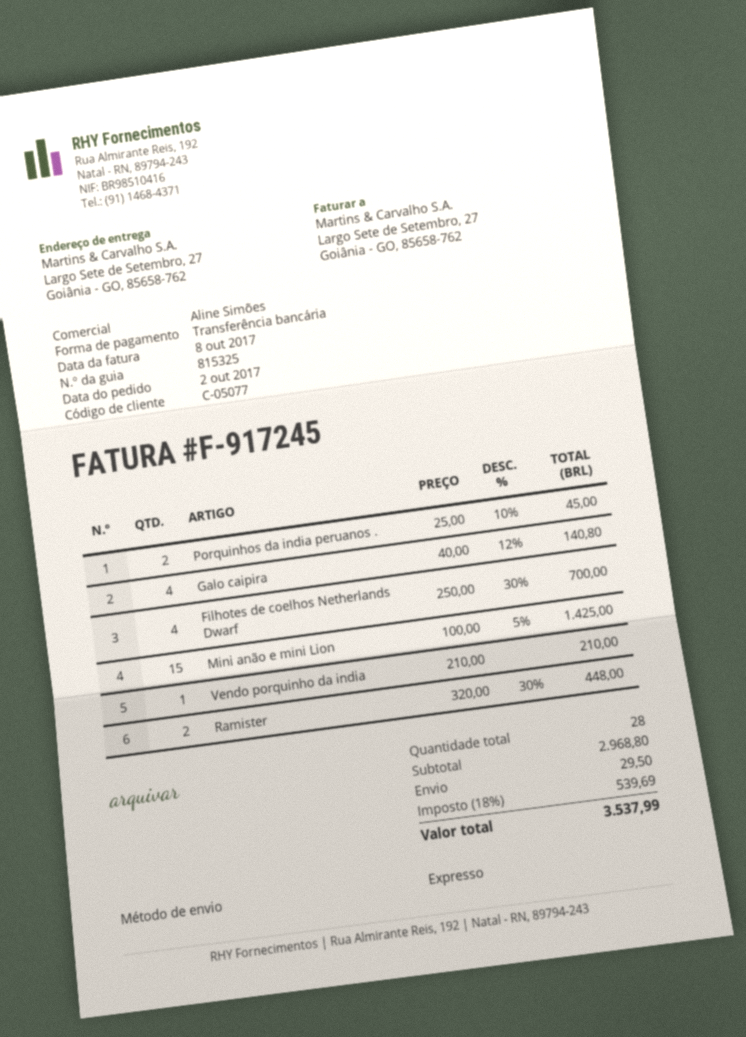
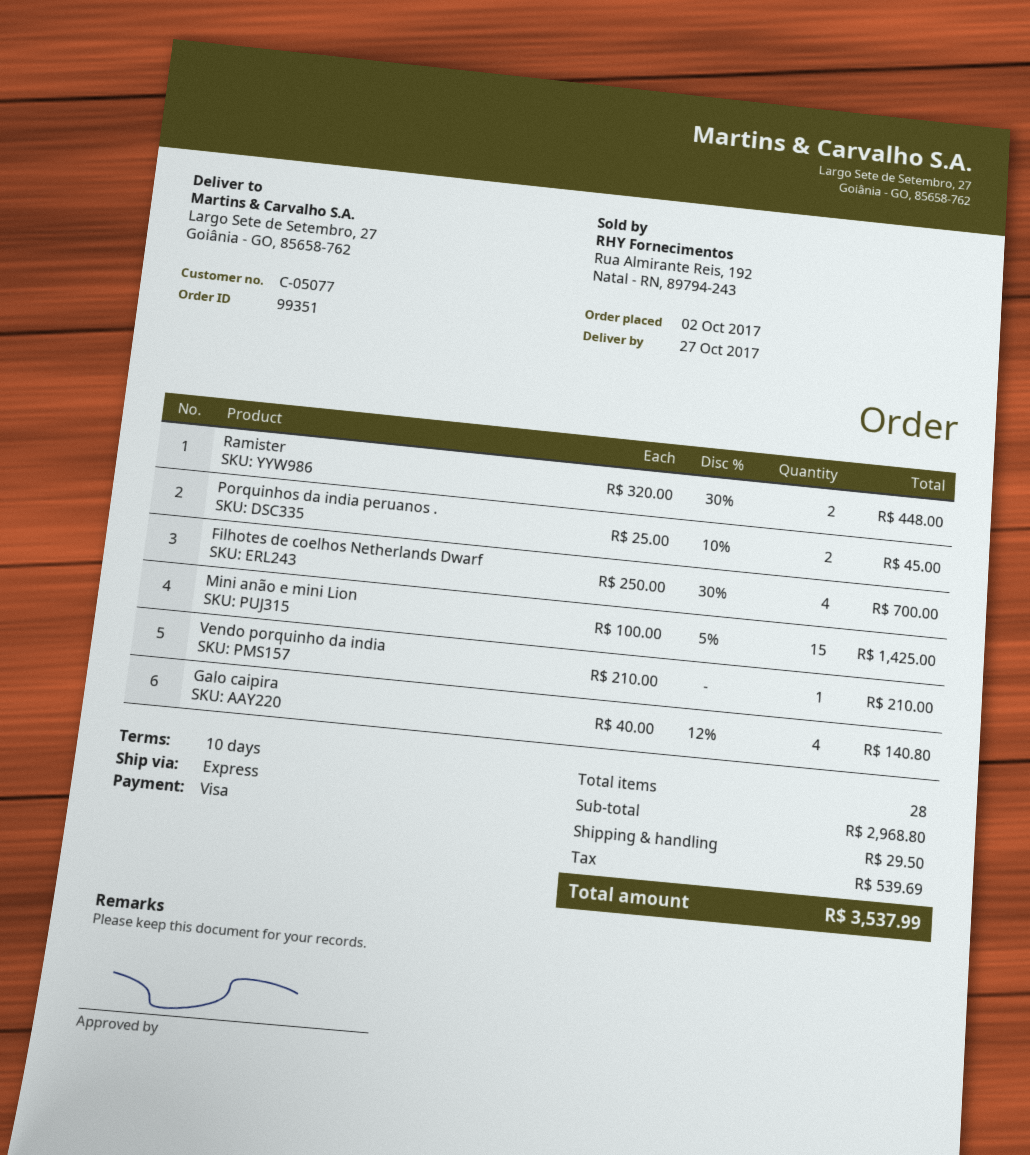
payment method: bank transfer -> Visa

